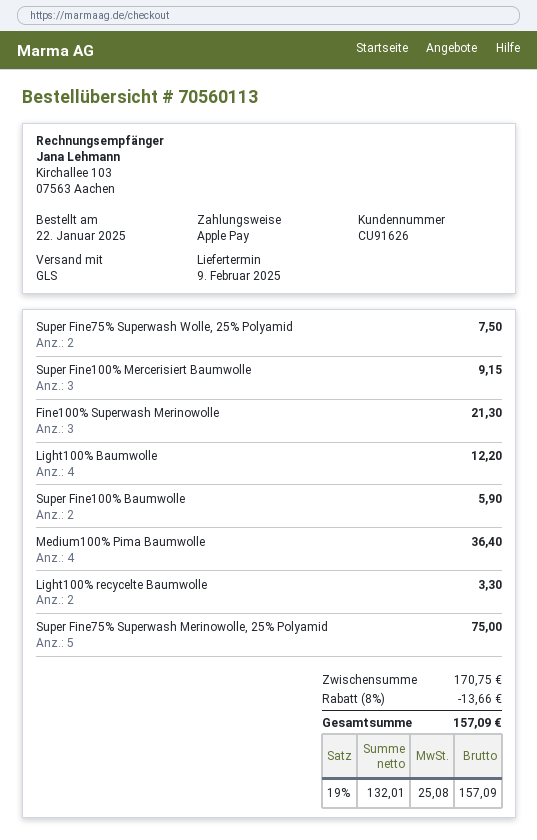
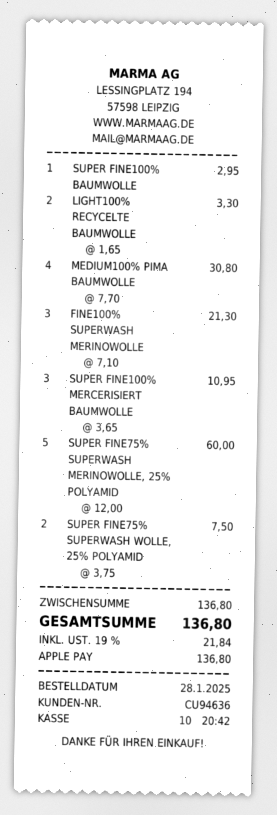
order date: 2025-01-22 -> 2025-01-28
customer number: CU91626 -> CU94636
Super Fine100% Mercerisiert Baumwolle: 3 for 9.15 -> 3 for 10.95
Light100% Baumwolle: 4 for 12.20 -> none
Super Fine100% Baumwolle: 2 for 5.90 -> 1 for 2.95
Medium100% Pima Baumwolle: 4 for 36.40 -> 4 for 30.80
Super Fine75% Superwash Merinowolle, 25% Polyamid: 5 for 75.00 -> 5 for 60.00
subtotal: 170.75 -> 136.80
discount: 8% = 13.66 -> none
tax: 19% = 25.08 -> 19% = 21.84
total: 157.09 -> 136.80

